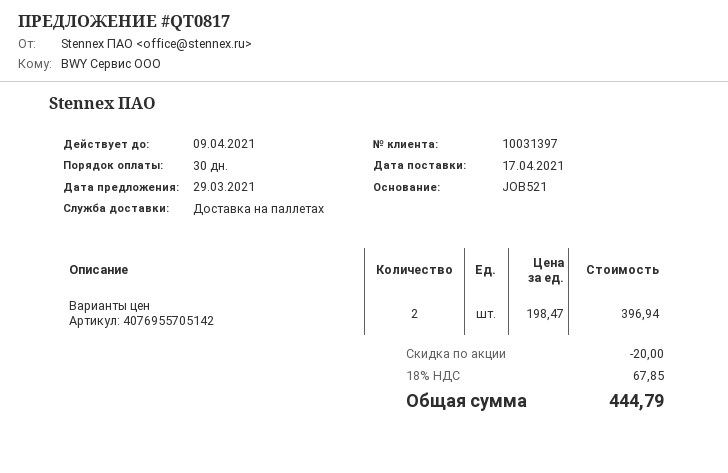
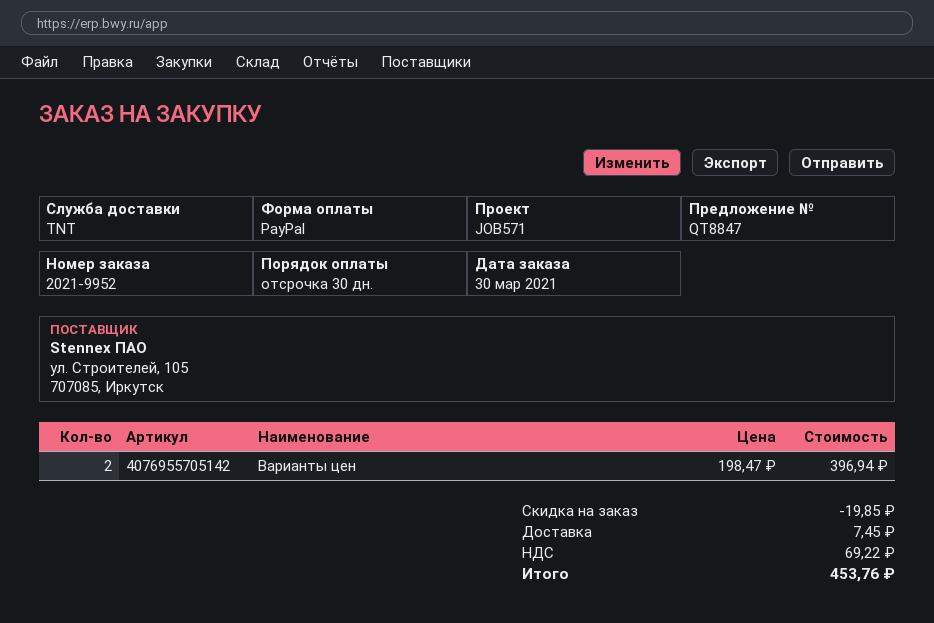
quote number: QT0817 -> QT8847
reference: JOB521 -> JOB571
shipping method: pallet freight -> TNT
discount: 20.00 -> 19.85
shipping: none -> 7.45
tax: 67.85 -> 69.22
total: 444.79 -> 453.76

